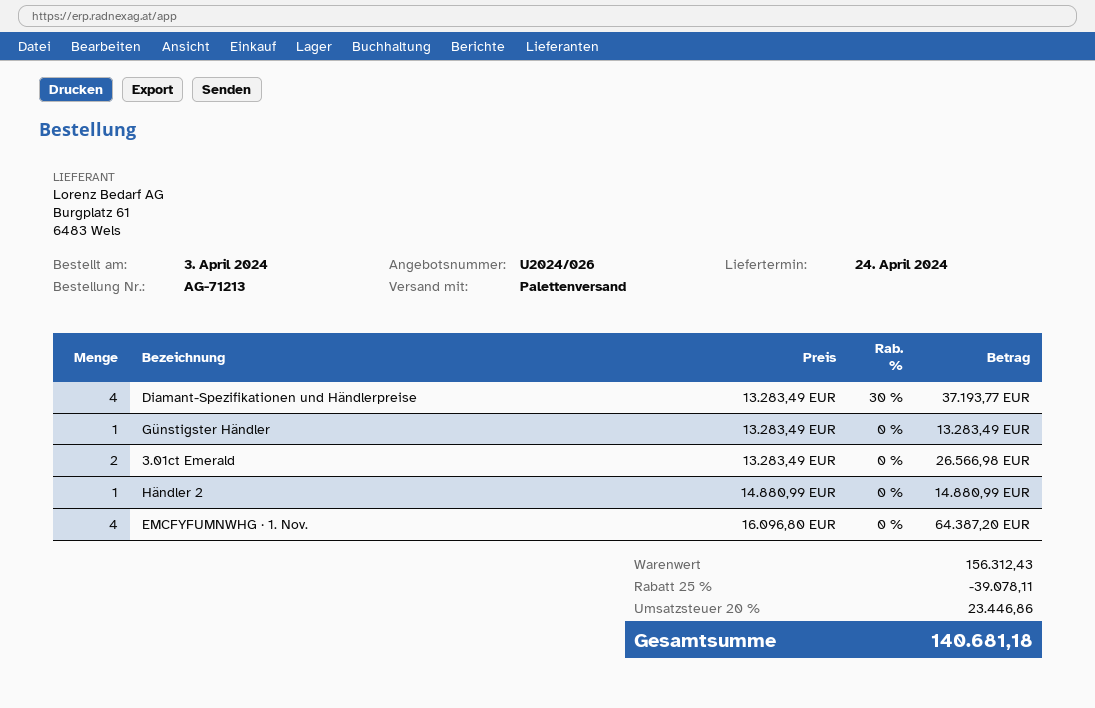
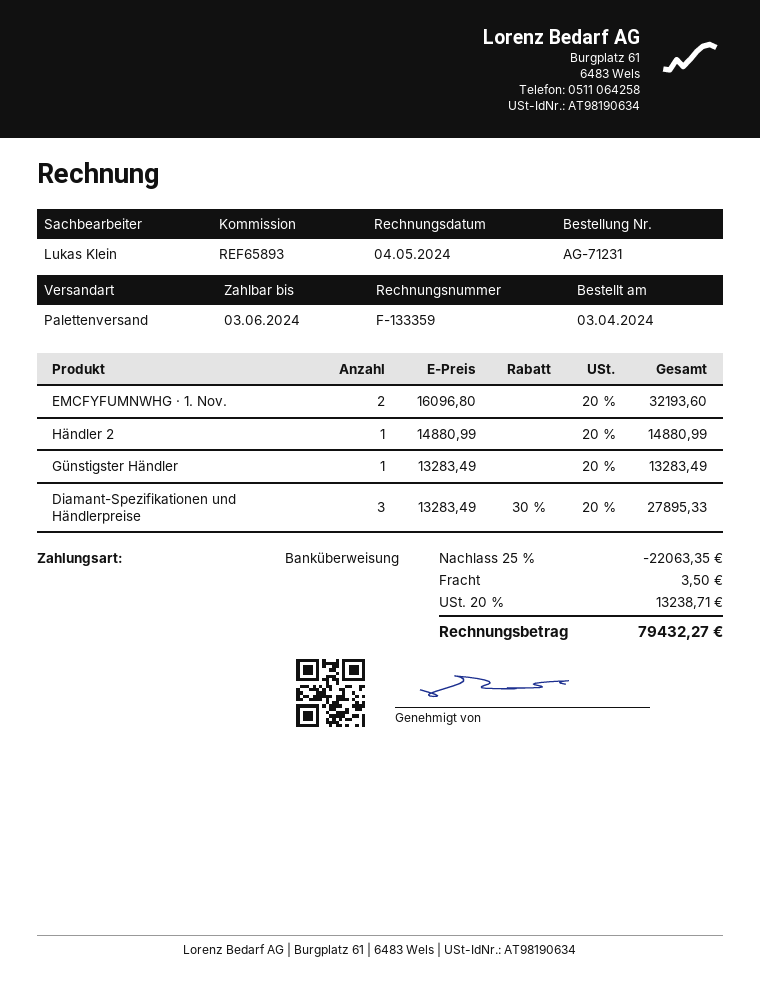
order number: AG-71213 -> AG-71231
Diamant-Spezifikationen und Händlerpreise: 4 x 13283.49 - 30% = 37193.77 -> 3 x 13283.49 - 30% = 27895.33
3.01ct Emerald: 2 x 13283.49 = 26566.98 -> none
EMCFYFUMNWHG · 1. Nov.: 4 x 16096.80 = 64387.20 -> 2 x 16096.80 = 32193.60
discount: 25% = 39078.11 -> 25% = 22063.35
shipping: none -> 3.50
tax: 20% = 23446.86 -> 20% = 13238.71
total: 140681.18 -> 79432.27

